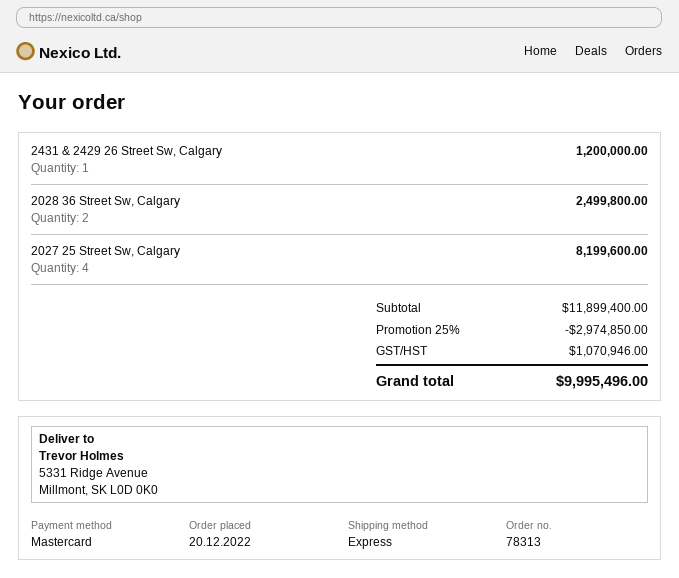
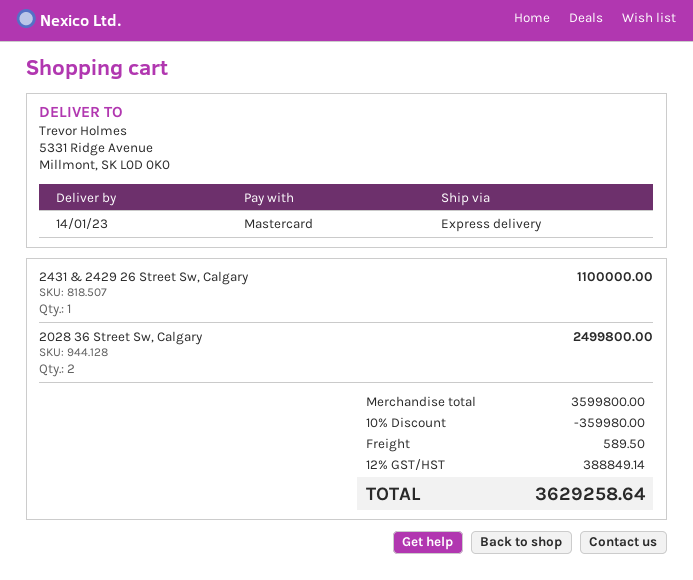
2431 & 2429 26 Street Sw, Calgary: 1 for 1200000.00 -> 1 for 1100000.00
2027 25 Street Sw, Calgary: 4 for 8199600.00 -> none
subtotal: 11899400.00 -> 3599800.00
discount: 25% = 2974850.00 -> 10% = 359980.00
shipping: none -> 589.50
tax: 1070946.00 -> 388849.14
total: 9995496.00 -> 3629258.64

